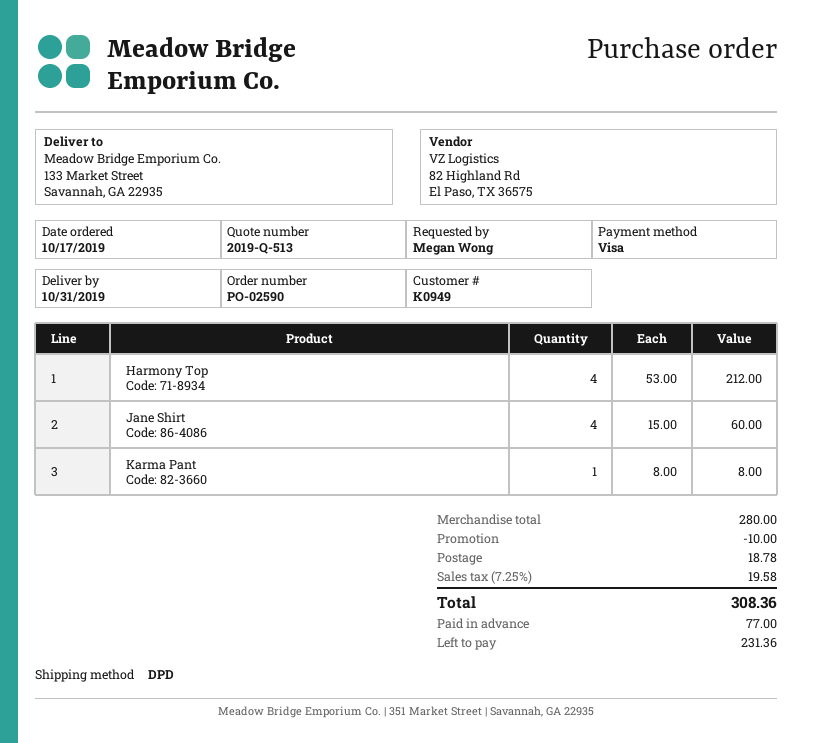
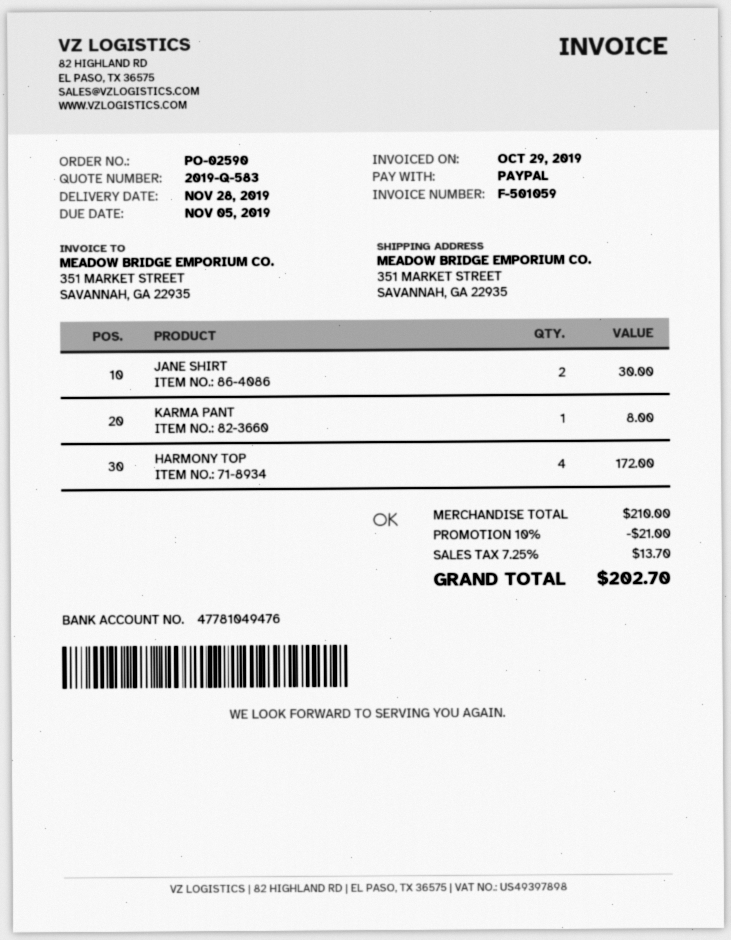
quote number: 2019-Q-513 -> 2019-Q-583
delivery date: 2019-10-31 -> 2019-11-28
payment method: Visa -> PayPal
ship to: 133 Market Street, Savannah, GA 22935 -> 351 MARKET STREET, SAVANNAH, GA 22935
Harmony Top: 4 for 212.00 -> 4 for 172.00
Jane Shirt: 4 for 60.00 -> 2 for 30.00
subtotal: 280.00 -> 210.00
discount: 10.00 -> 21.00
shipping: 18.78 -> none
tax: 7.25% = 19.58 -> 7.25% = 13.70
total: 308.36 -> 202.70

